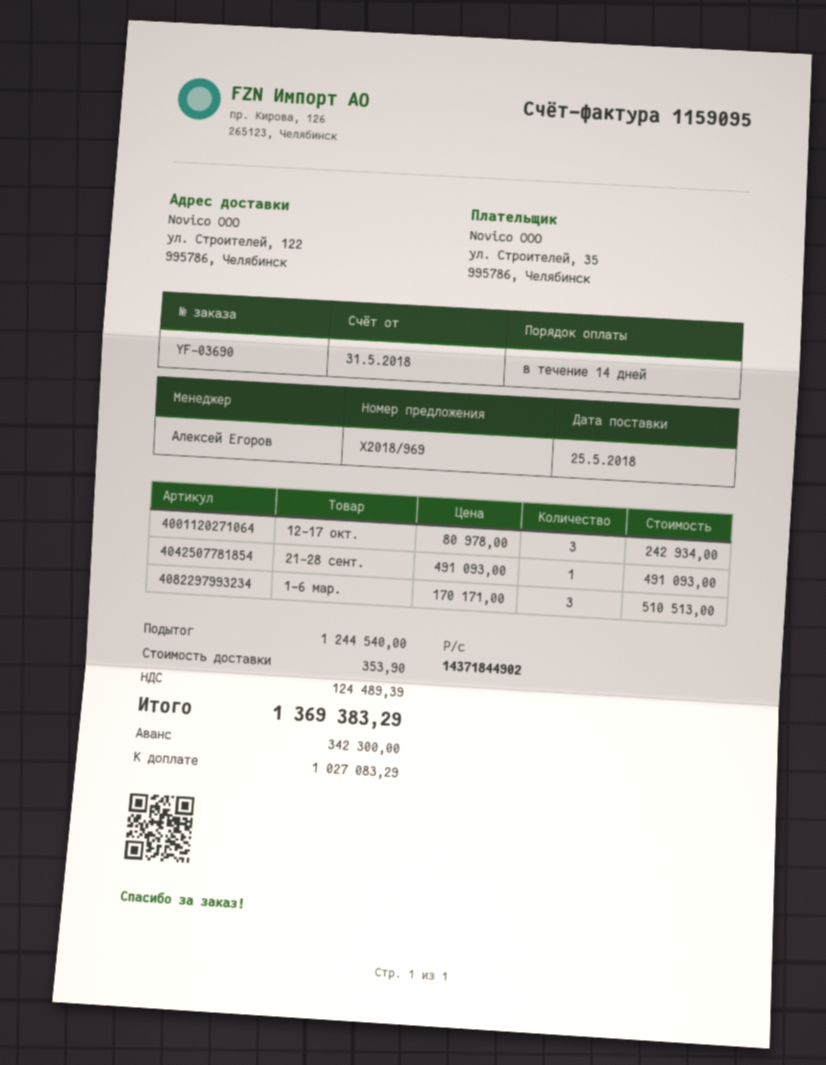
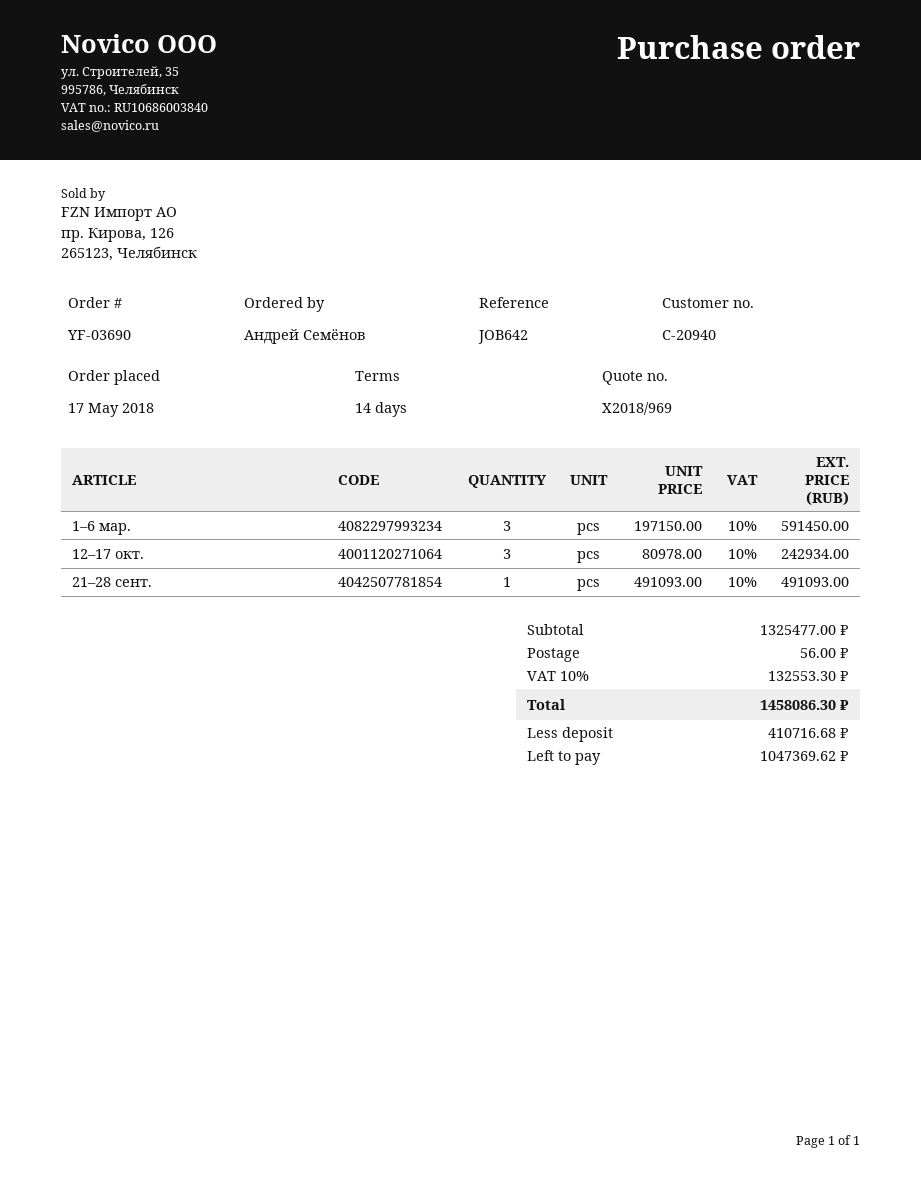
1–6 мар.: 3 x 170171.00 = 510513.00 -> 3 x 197150.00 = 591450.00
subtotal: 1244540.00 -> 1325477.00
shipping: 353.90 -> 56.00
tax: 124489.39 -> 132553.30
total: 1369383.29 -> 1458086.30
deposit: 342300.00 -> 410716.68
balance: 1027083.29 -> 1047369.62

